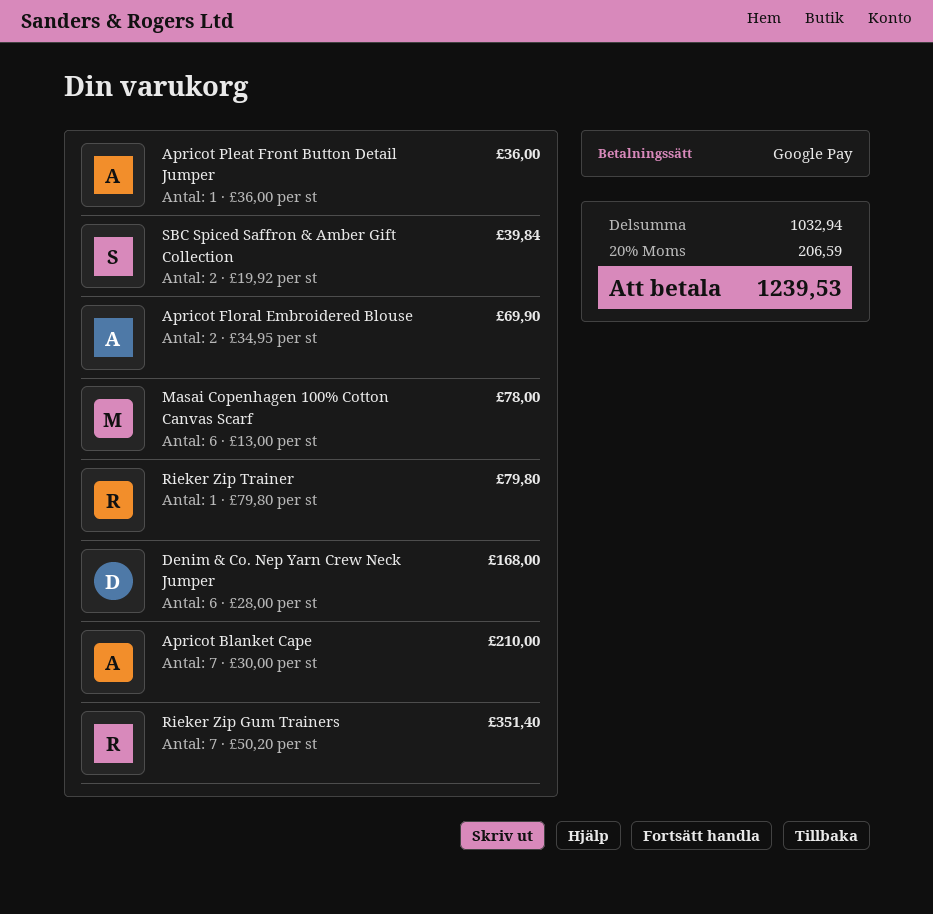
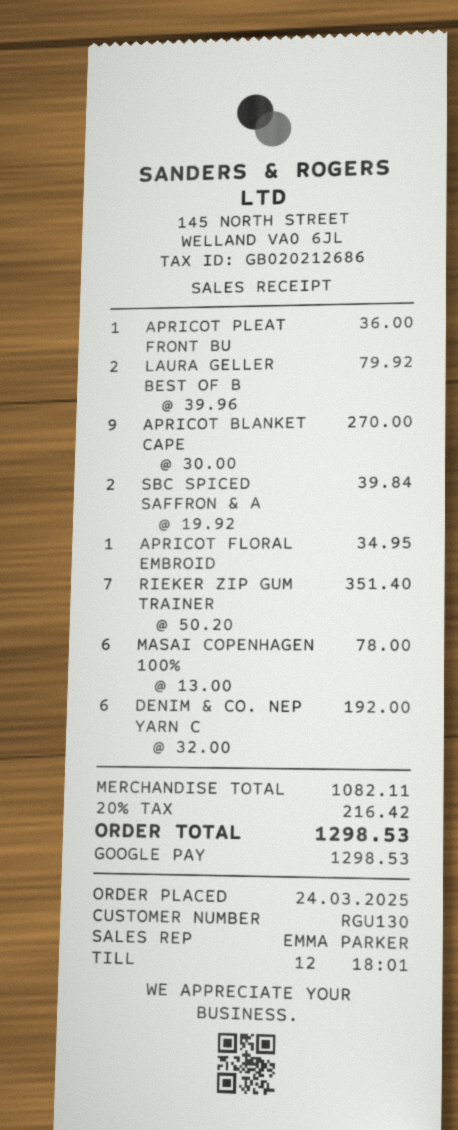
Apricot Floral Embroidered Blouse: 2 x 34.95 = 69.90 -> 1 x 34.95 = 34.95
Rieker Zip Trainer: 1 x 79.80 = 79.80 -> none
Denim & Co. Nep Yarn Crew Neck Jumper: 6 x 28.00 = 168.00 -> 6 x 32.00 = 192.00
Apricot Blanket Cape: 7 x 30.00 = 210.00 -> 9 x 30.00 = 270.00
LAURA GELLER BEST OF B: none -> 2 x 39.96 = 79.92
subtotal: 1032.94 -> 1082.11
tax: 20% = 206.59 -> 20% = 216.42
total: 1239.53 -> 1298.53

